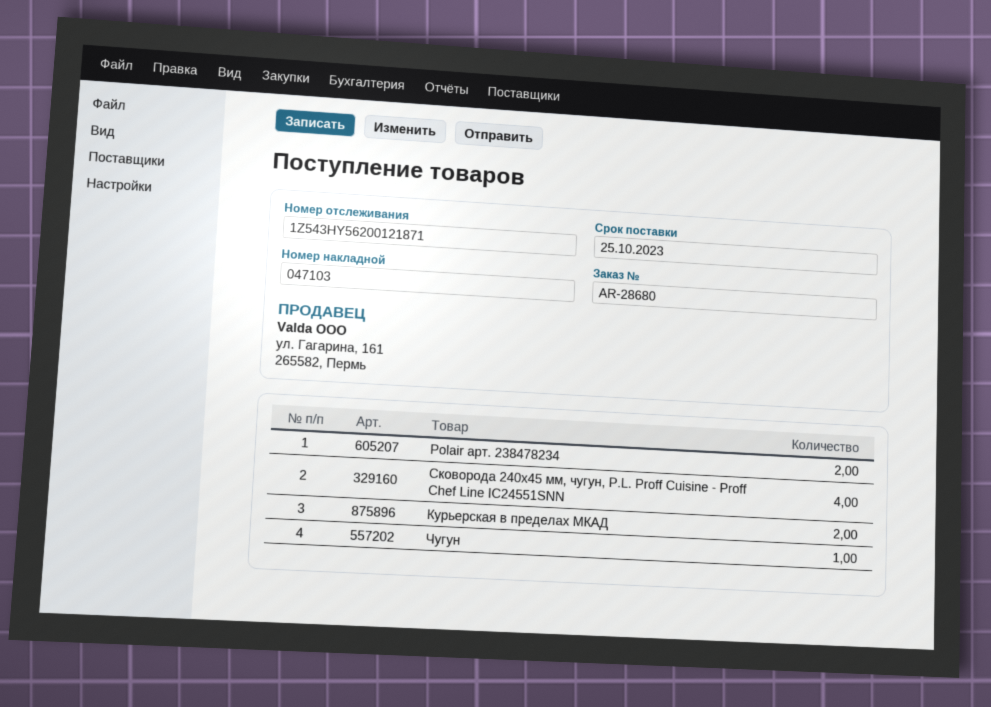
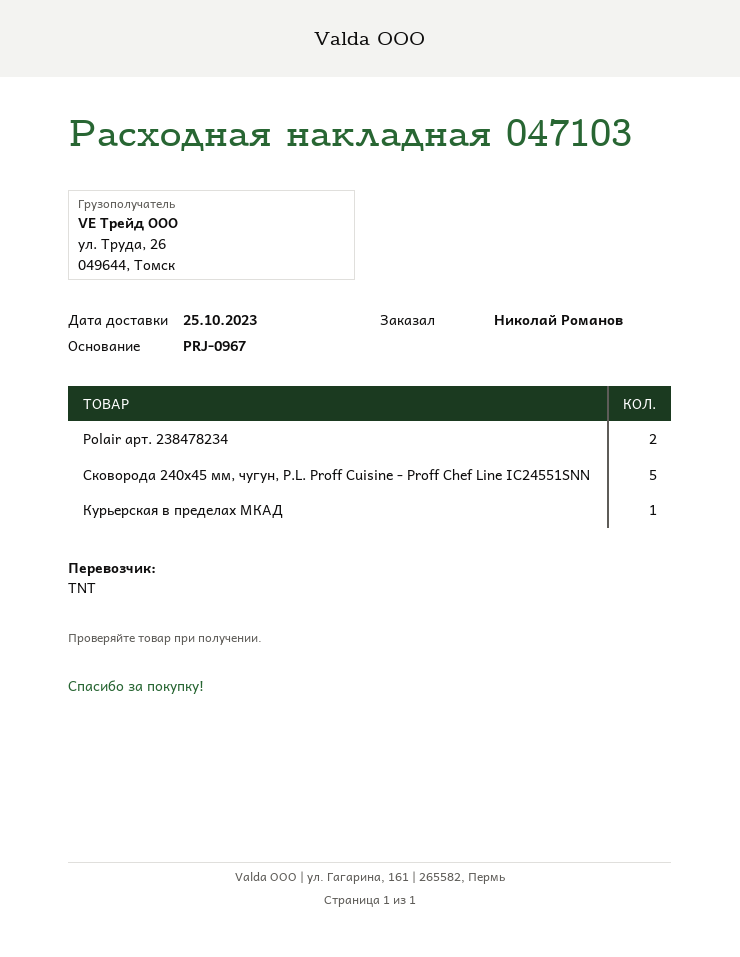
Сковорода 240х45 мм, чугун, P.L. Proff Cuisine - Proff Chef Line IC24551SNN: 4 -> 5
Курьерская в пределах МКАД: 2 -> 1
Чугун: 1 -> none

